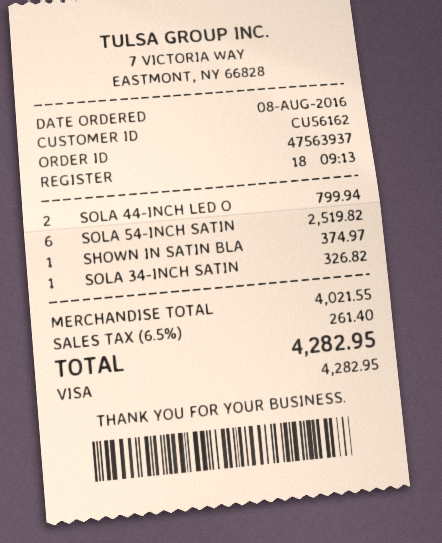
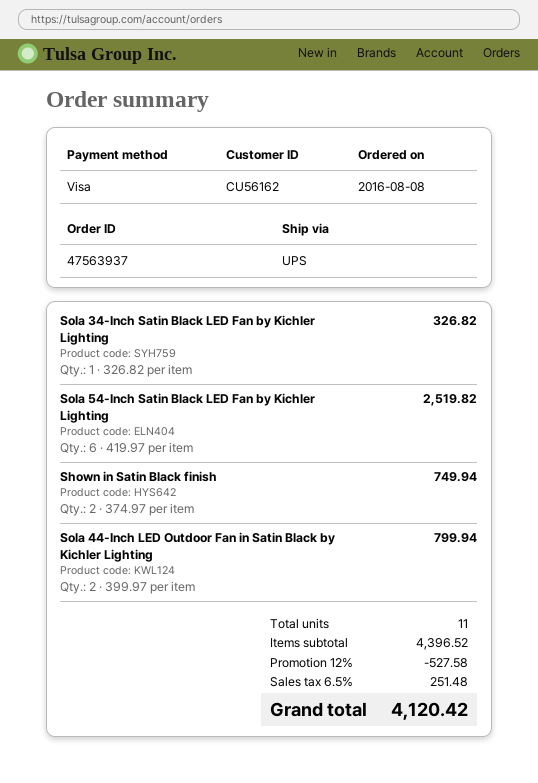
SHOWN IN SATIN BLA: 1 for 374.97 -> 2 for 749.94
subtotal: 4021.55 -> 4396.52
discount: none -> 12% = 527.58
tax: 6.5% = 261.40 -> 6.5% = 251.48
total: 4282.95 -> 4120.42

